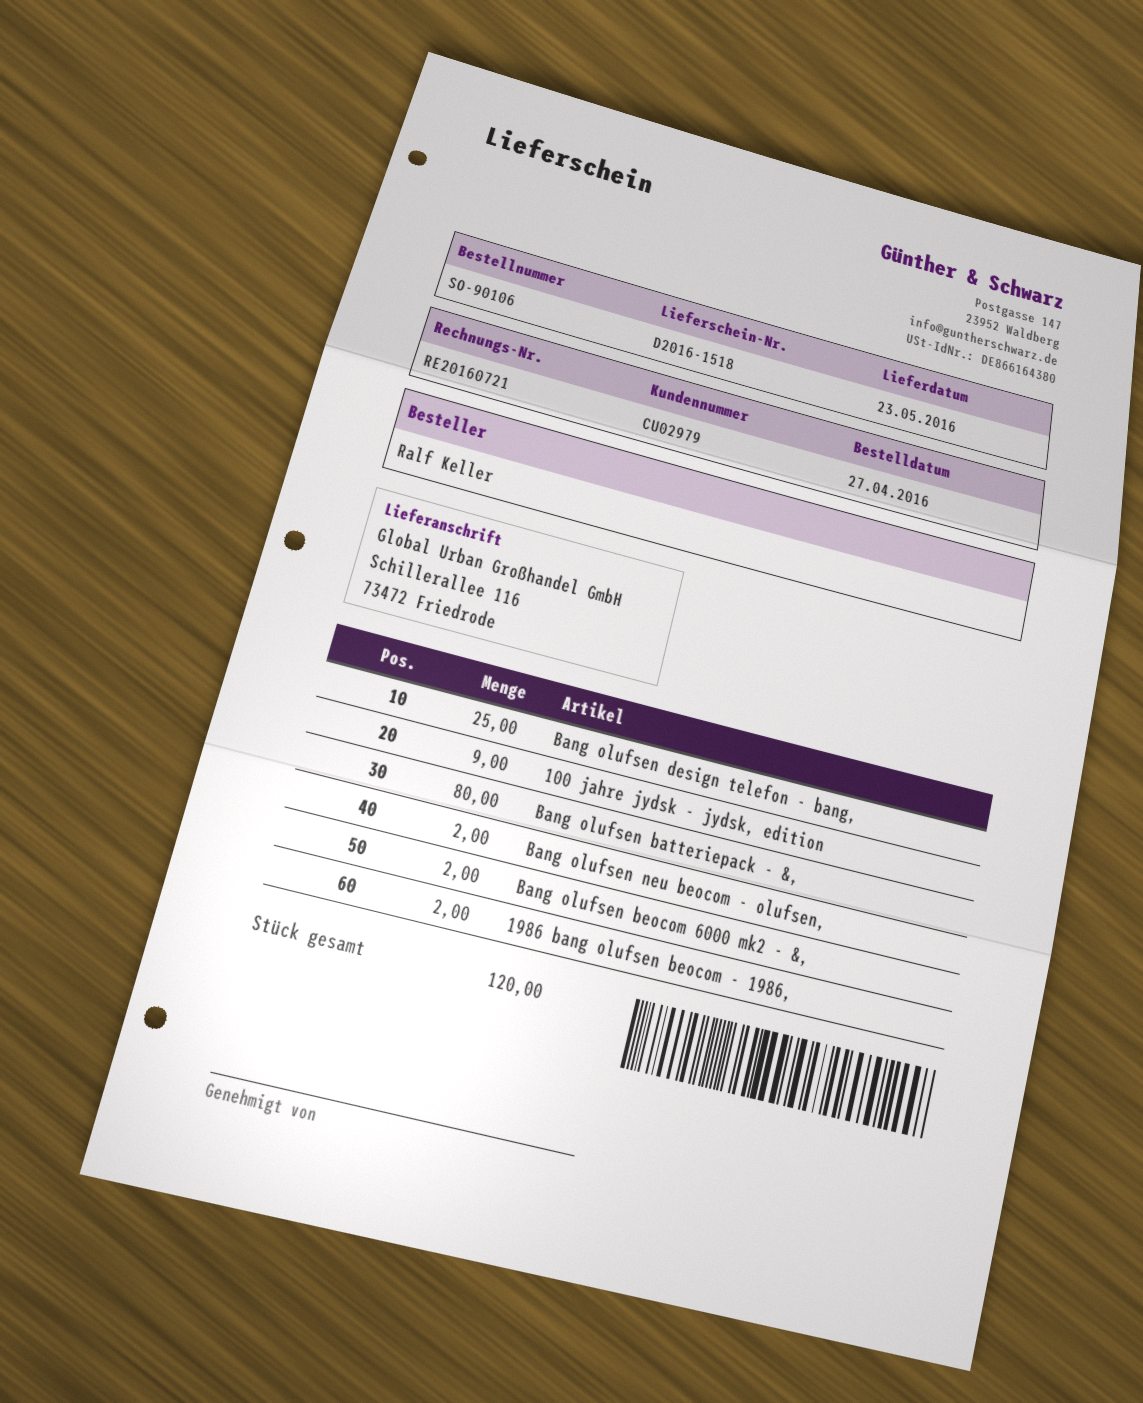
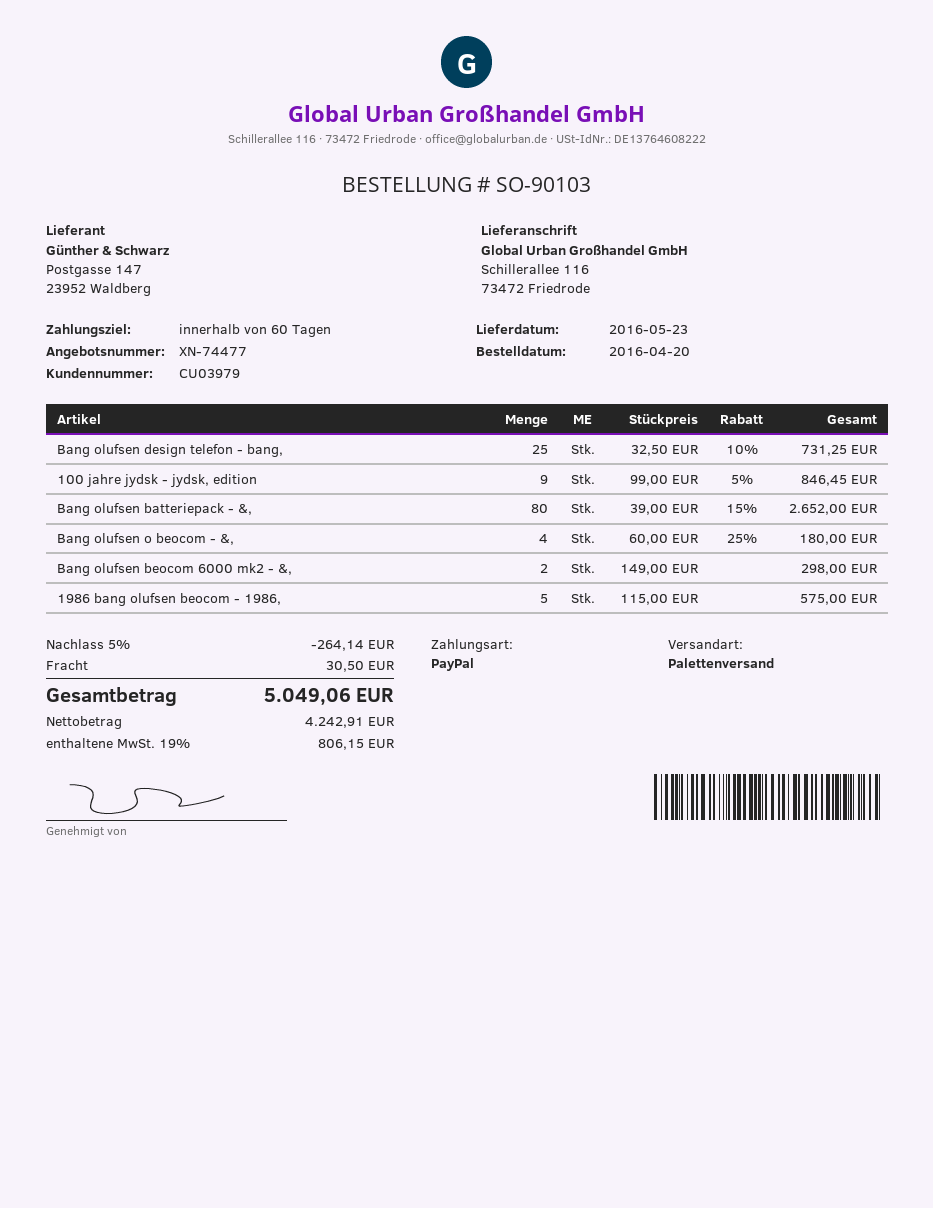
order number: SO-90106 -> SO-90103
order date: 2016-04-27 -> 2016-04-20
customer number: CU02979 -> CU03979
Bang olufsen neu beocom - olufsen,: 2 -> none
1986 bang olufsen beocom - 1986,: 2 -> 5
Bang olufsen o beocom - &,: none -> 4

